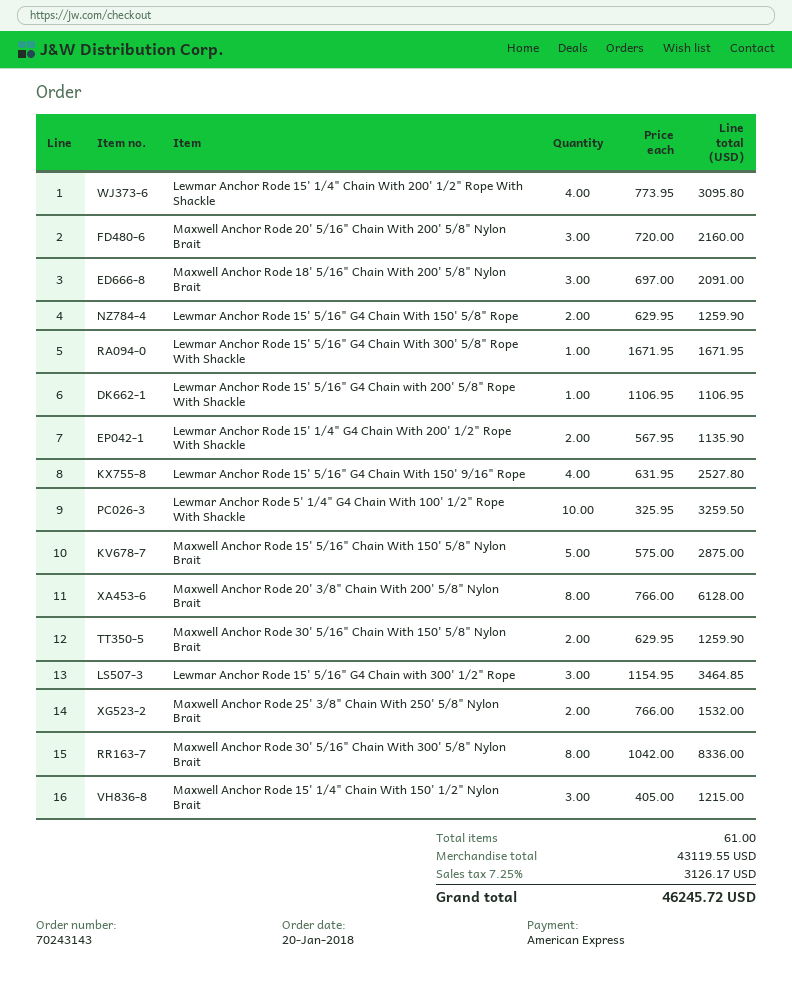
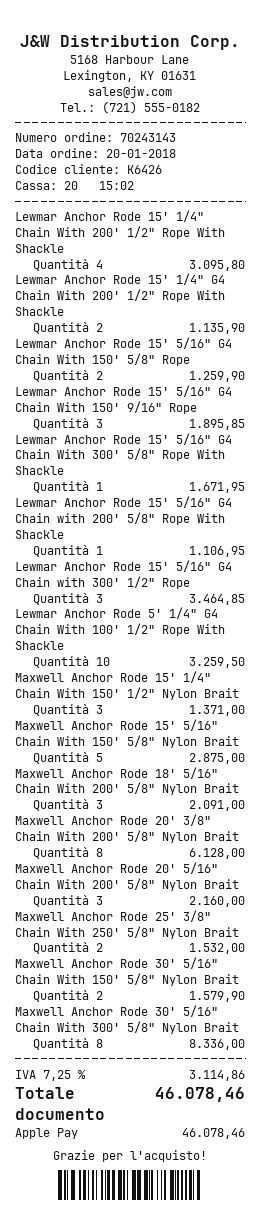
payment method: American Express -> Apple Pay
Lewmar Anchor Rode 15' 5/16" G4 Chain With 150' 9/16" Rope: 4 for 2527.80 -> 3 for 1895.85
Maxwell Anchor Rode 30' 5/16" Chain With 150' 5/8" Nylon Brait: 2 for 1259.90 -> 2 for 1579.90
Maxwell Anchor Rode 15' 1/4" Chain With 150' 1/2" Nylon Brait: 3 for 1215.00 -> 3 for 1371.00
tax: 7.25% = 3126.17 -> 7.25% = 3114.86
total: 46245.72 -> 46078.46

